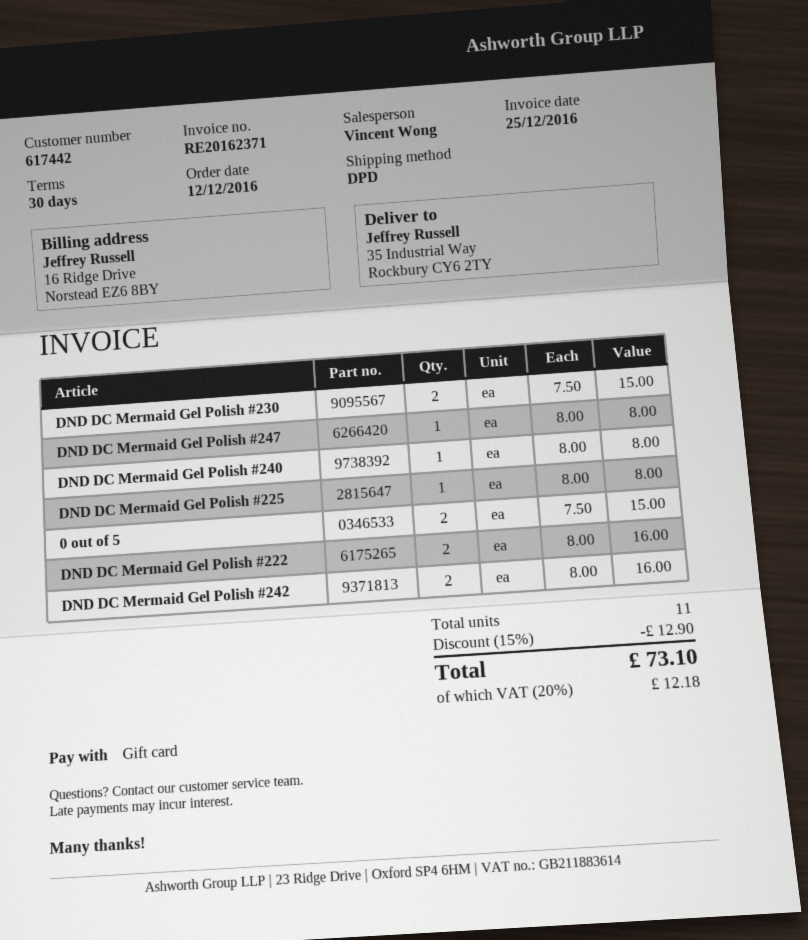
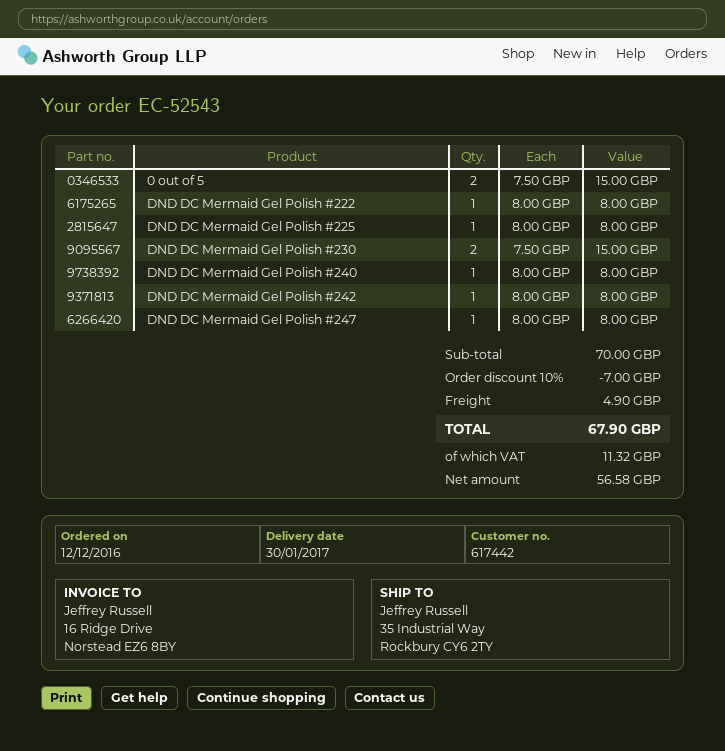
DND DC Mermaid Gel Polish #222: 2 x 8.00 = 16.00 -> 1 x 8.00 = 8.00
DND DC Mermaid Gel Polish #242: 2 x 8.00 = 16.00 -> 1 x 8.00 = 8.00
discount: 15% = 12.90 -> 10% = 7.00
shipping: none -> 4.90
tax: 12.18 -> 11.32
total: 73.10 -> 67.90

